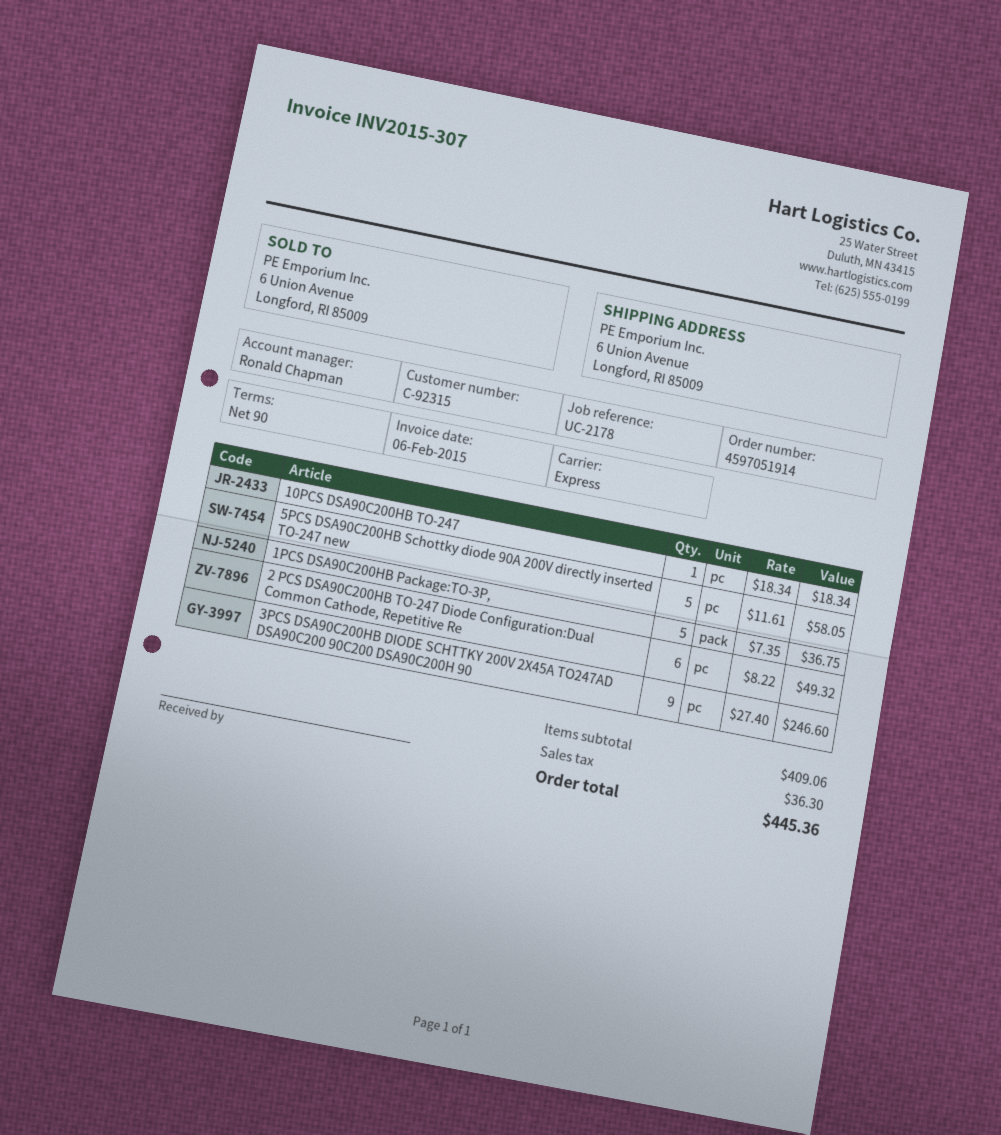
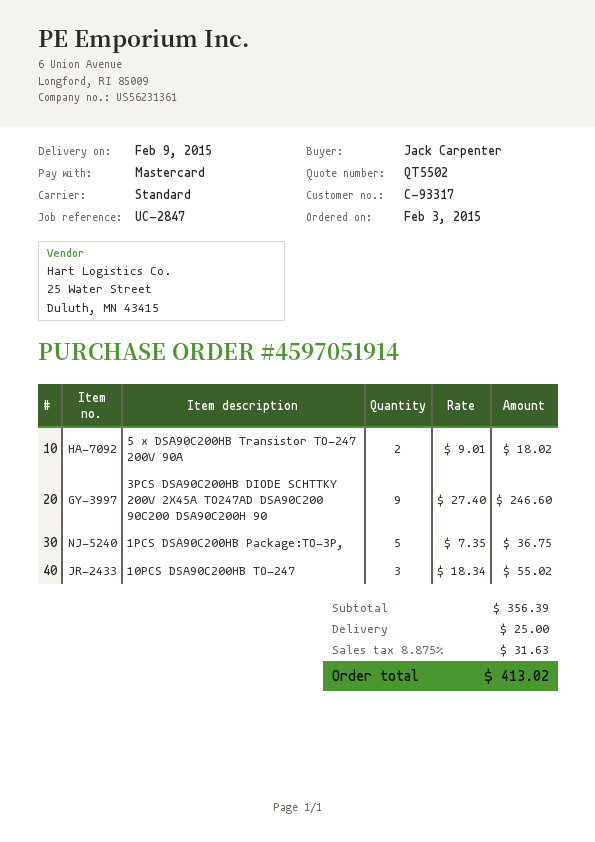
customer number: C-92315 -> C-93317
reference: UC-2178 -> UC-2847
shipping method: express -> standard
10PCS DSA90C200HB TO-247: 1 x 18.34 = 18.34 -> 3 x 18.34 = 55.02
5PCS DSA90C200HB Schottky diode 90A 200V directly inserted TO-247 new: 5 x 11.61 = 58.05 -> none
2 PCS DSA90C200HB TO-247 Diode Configuration:Dual Common Cathode, Repetitive Re: 6 x 8.22 = 49.32 -> none
5 x DSA90C200HB Transistor TO-247 200V 90A: none -> 2 x 9.01 = 18.02
subtotal: 409.06 -> 356.39
shipping: none -> 25.00
tax: 36.30 -> 31.63
total: 445.36 -> 413.02

